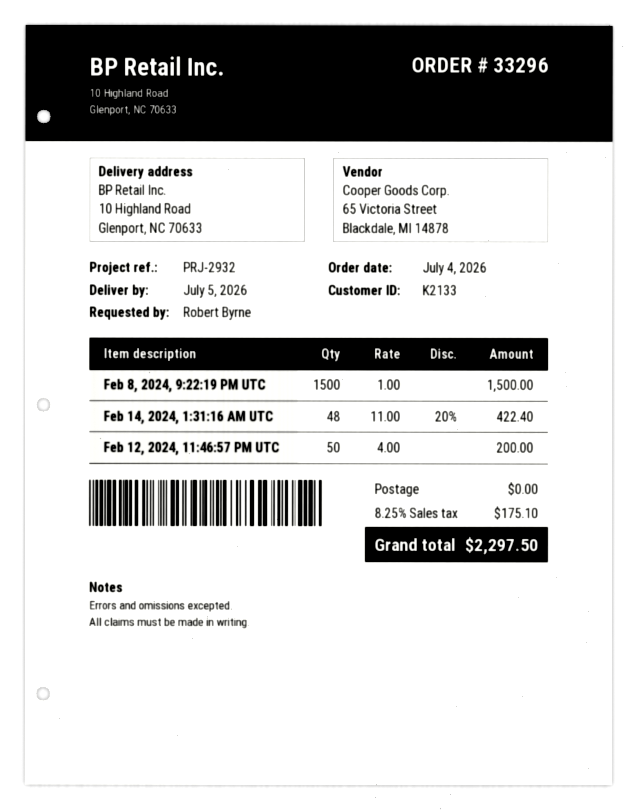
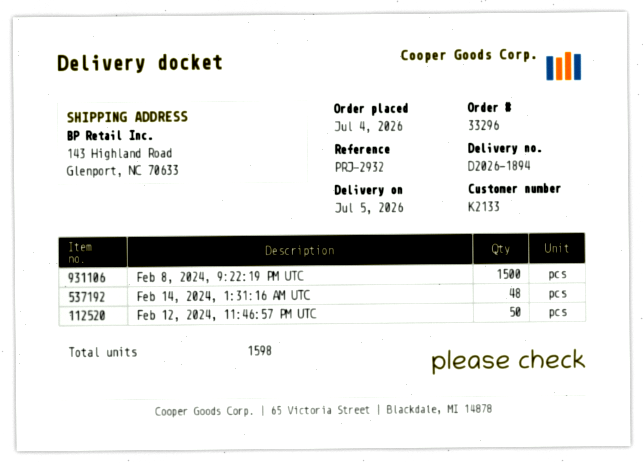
ship to: 10 Highland Road, Glenport, NC 70633 -> 143 Highland Road, Glenport, NC 70633

